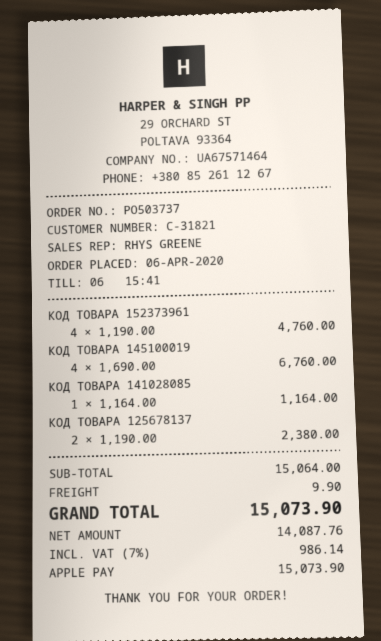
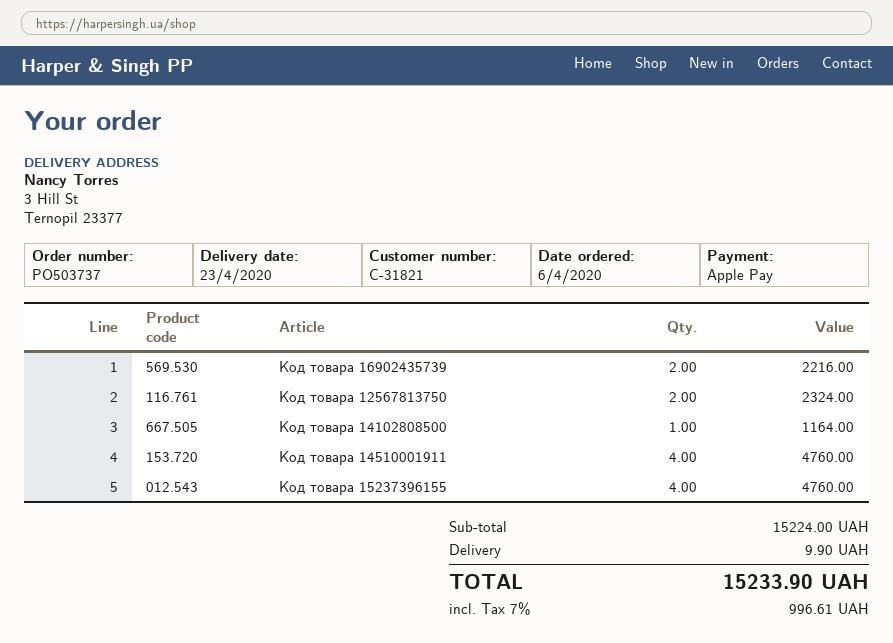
КОД ТОВАРА 145100019: 4 for 6760.00 -> 4 for 4760.00
КОД ТОВАРА 125678137: 2 for 2380.00 -> 2 for 2324.00
Код товара 16902435739: none -> 2 for 2216.00
subtotal: 15064.00 -> 15224.00
tax: 7% = 986.14 -> 7% = 996.61
total: 15073.90 -> 15233.90

